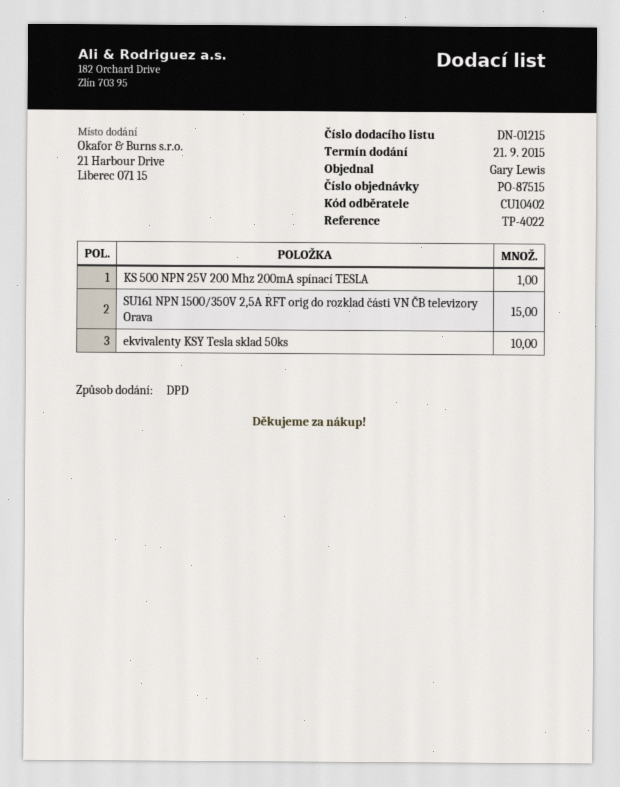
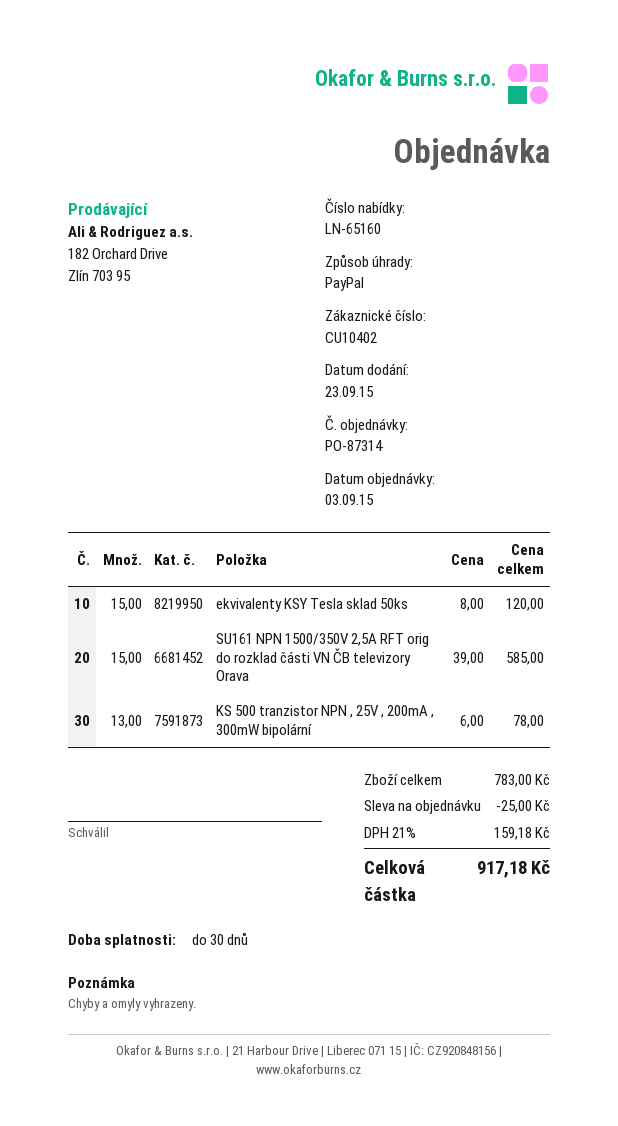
order number: PO-87515 -> PO-87314
delivery date: 2015-09-21 -> 2015-09-23
KS 500 NPN 25V 200 Mhz 200mA spínací TESLA: 1 -> none
ekvivalenty KSY Tesla sklad 50ks: 10 -> 15
KS 500 tranzistor NPN , 25V , 200mA , 300mW bipolární: none -> 13

